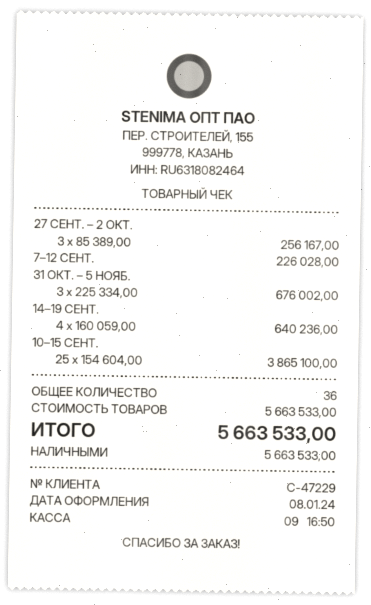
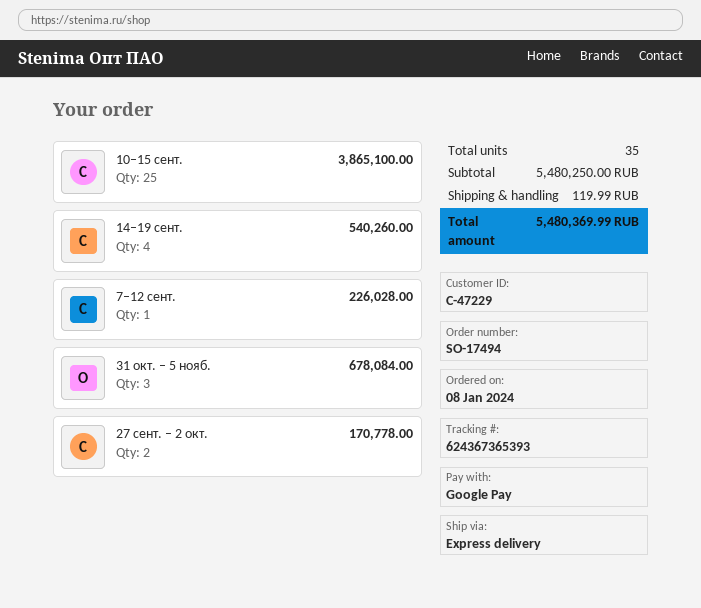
payment method: cash -> Google Pay
27 СЕНТ. – 2 ОКТ.: 3 for 256167.00 -> 2 for 170778.00
31 ОКТ. – 5 НОЯБ.: 3 for 676002.00 -> 3 for 678084.00
14–19 СЕНТ.: 4 for 640236.00 -> 4 for 540260.00
total quantity: 36 -> 35
subtotal: 5663533.00 -> 5480250.00
shipping: none -> 119.99
total: 5663533.00 -> 5480369.99

